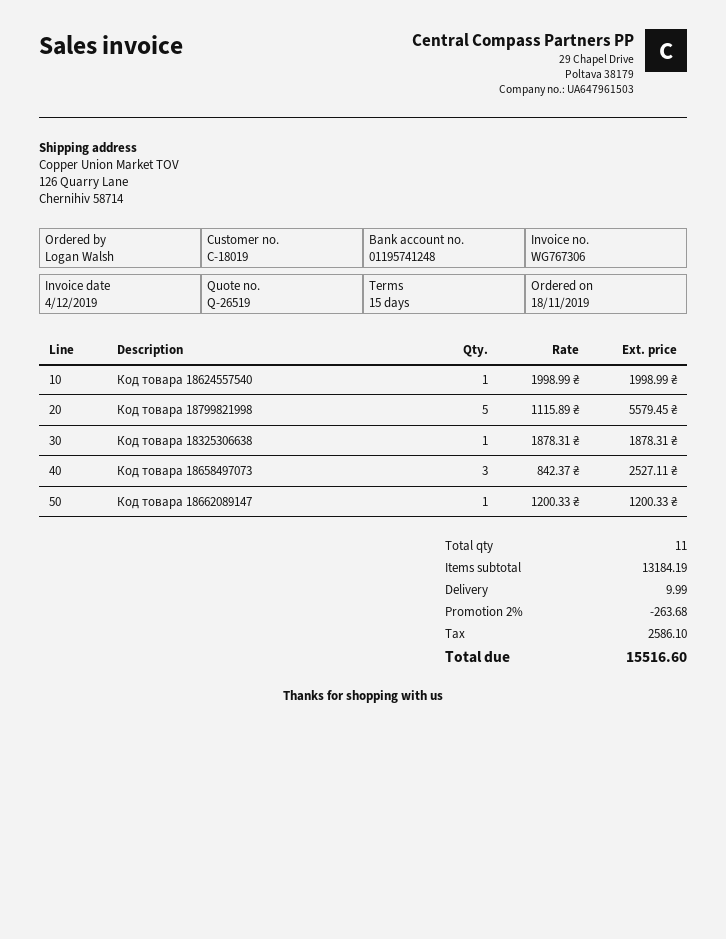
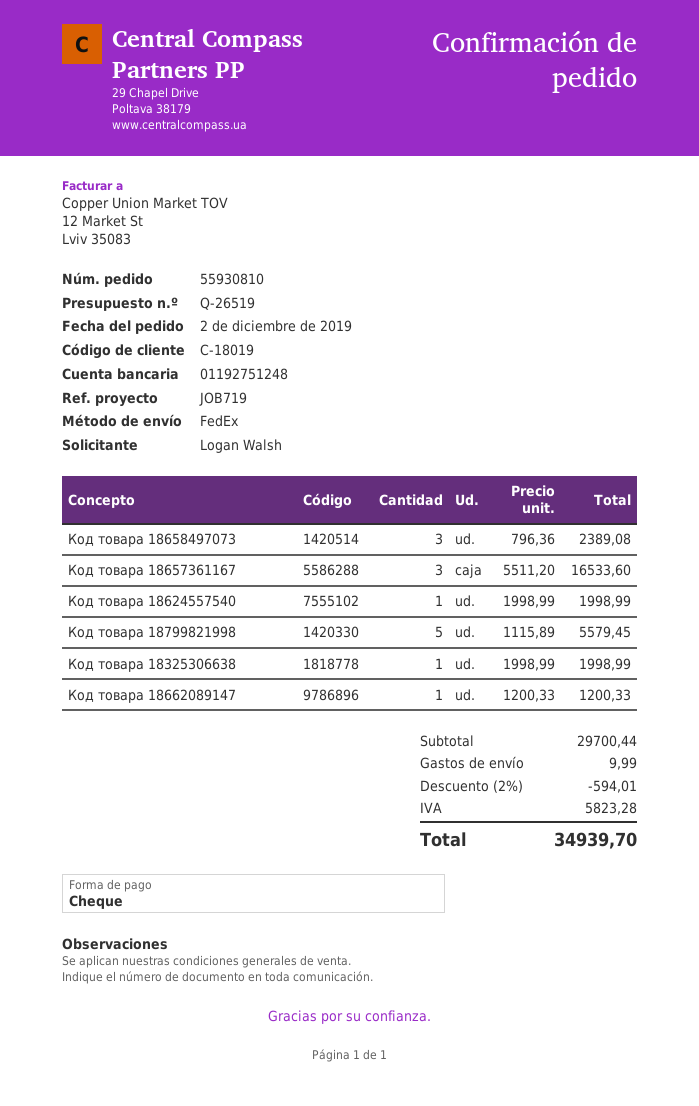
order date: 2019-11-18 -> 2019-12-02
bank account: 01195741248 -> 01192751248
Код товара 18325306638: 1 x 1878.31 = 1878.31 -> 1 x 1998.99 = 1998.99
Код товара 18658497073: 3 x 842.37 = 2527.11 -> 3 x 796.36 = 2389.08
Код товара 18657361167: none -> 3 x 5511.20 = 16533.60
subtotal: 13184.19 -> 29700.44
discount: 2% = 263.68 -> 2% = 594.01
tax: 2586.10 -> 5823.28
total: 15516.60 -> 34939.70

